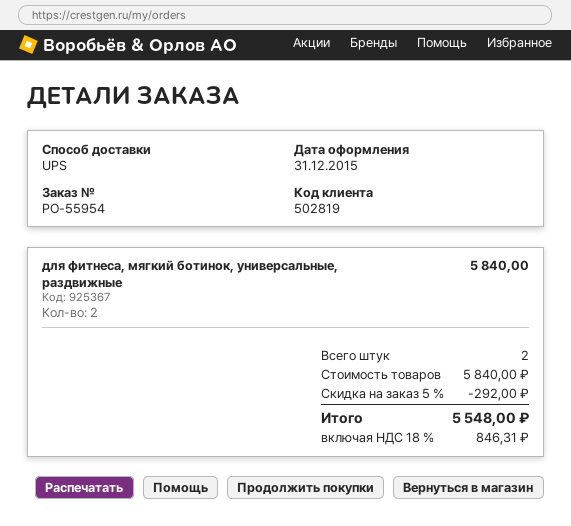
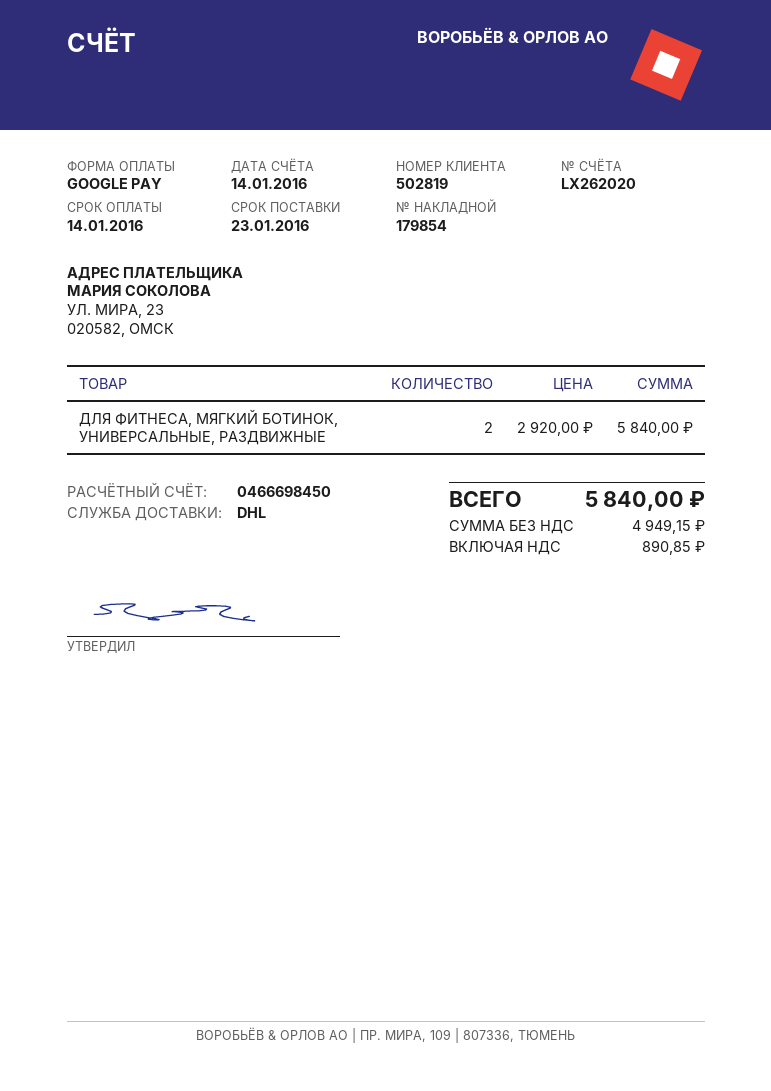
shipping method: UPS -> DHL
discount: 5% = 292.00 -> none
tax: 846.31 -> 890.85
total: 5548.00 -> 5840.00

